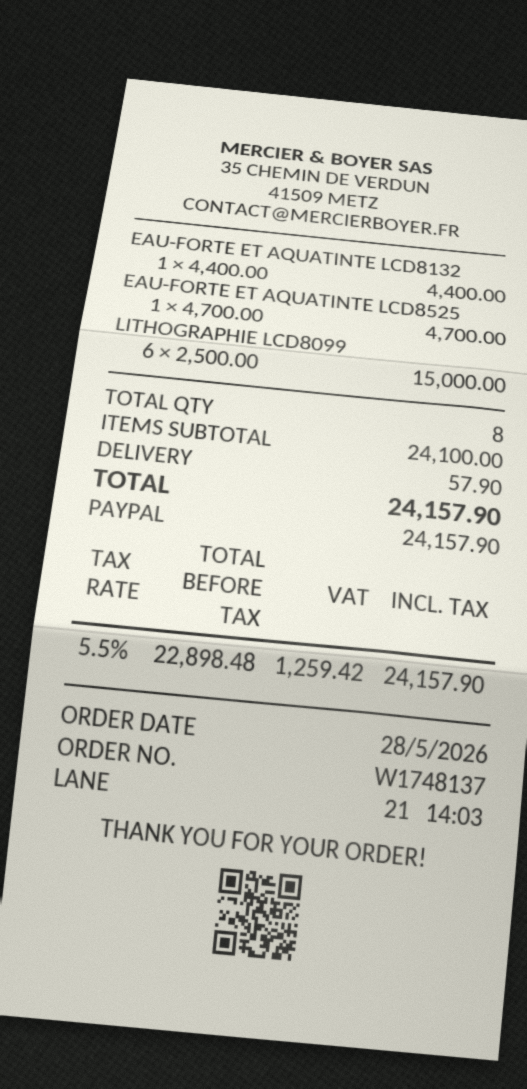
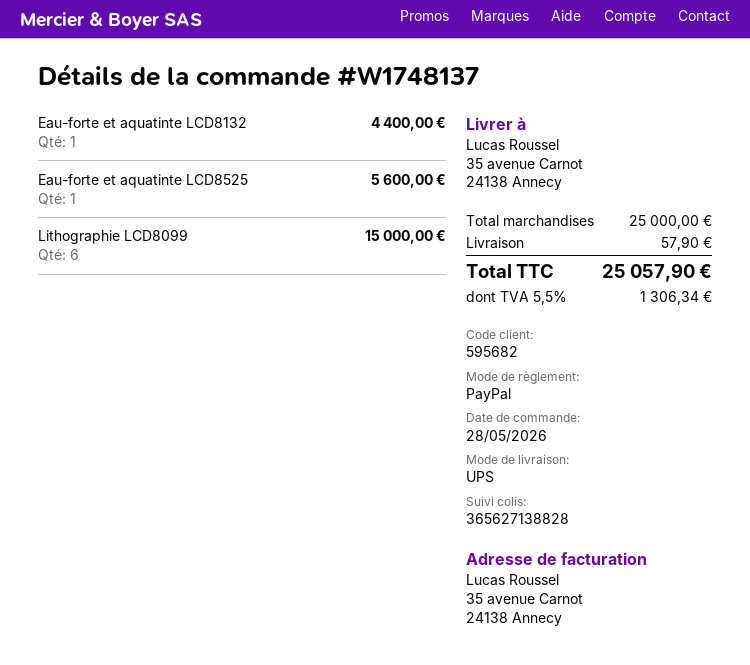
EAU-FORTE ET AQUATINTE LCD8525: 1 for 4700.00 -> 1 for 5600.00
subtotal: 24100.00 -> 25000.00
tax: 5.5% = 1259.42 -> 5.5% = 1306.34
total: 24157.90 -> 25057.90

